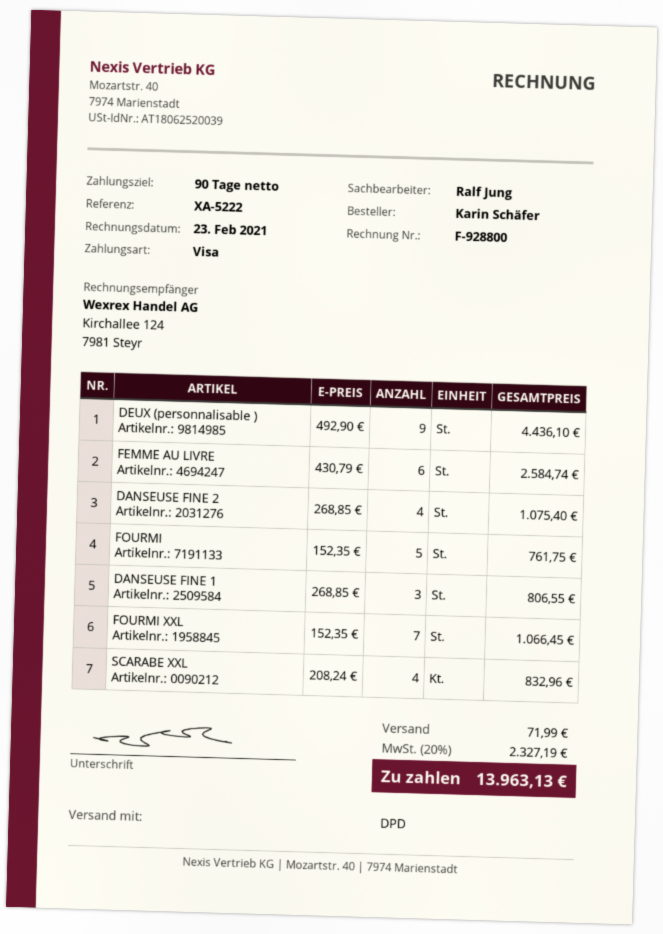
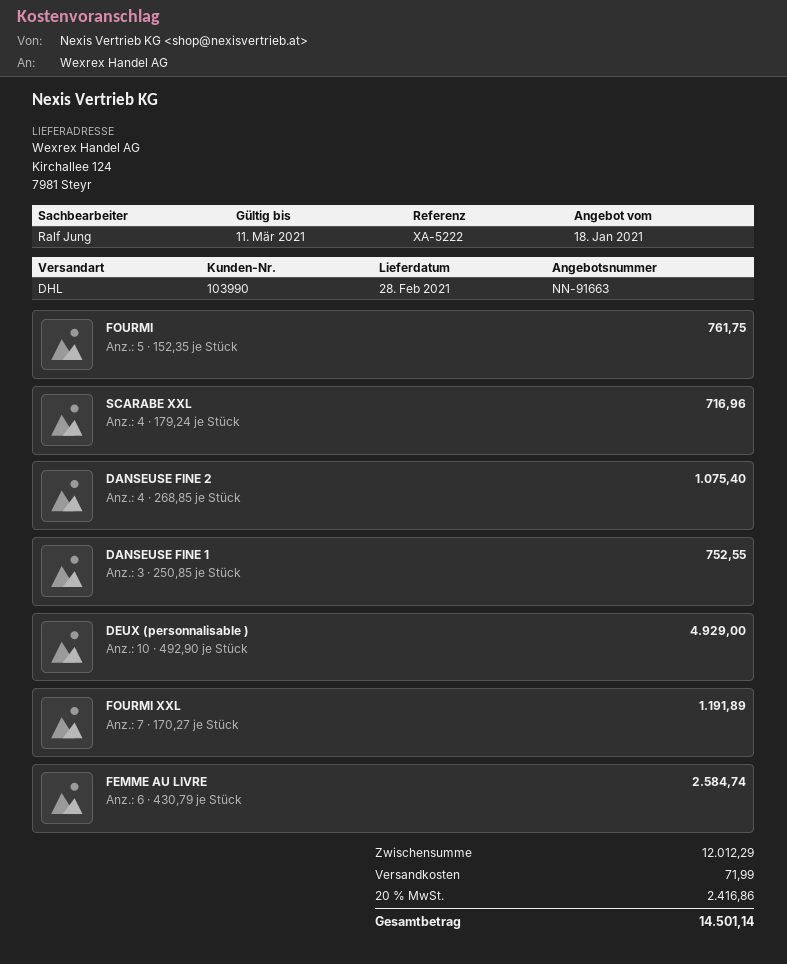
shipping method: DPD -> DHL
DEUX (personnalisable ): 9 x 492.90 = 4436.10 -> 10 x 492.90 = 4929.00
DANSEUSE FINE 1: 3 x 268.85 = 806.55 -> 3 x 250.85 = 752.55
FOURMI XXL: 7 x 152.35 = 1066.45 -> 7 x 170.27 = 1191.89
SCARABE XXL: 4 x 208.24 = 832.96 -> 4 x 179.24 = 716.96
tax: 20% = 2327.19 -> 20% = 2416.86
total: 13963.13 -> 14501.14

